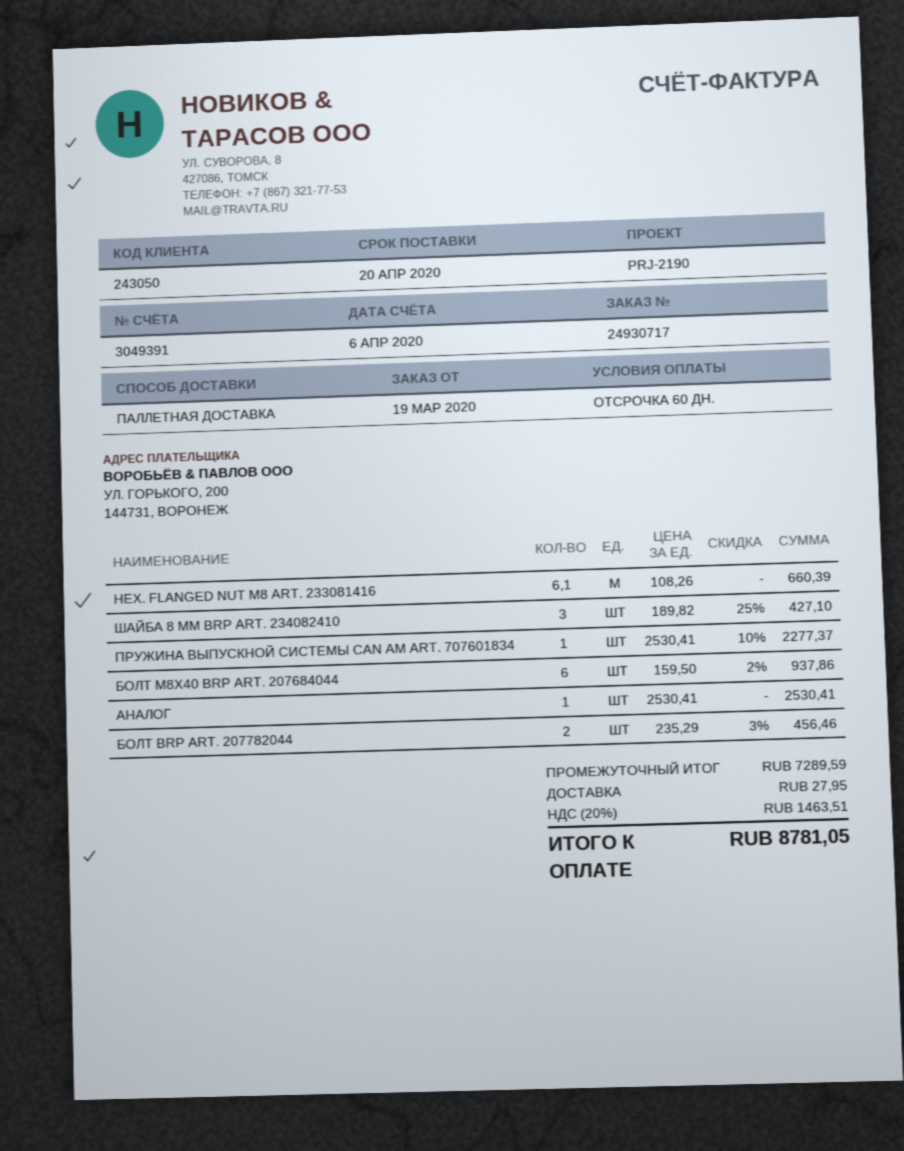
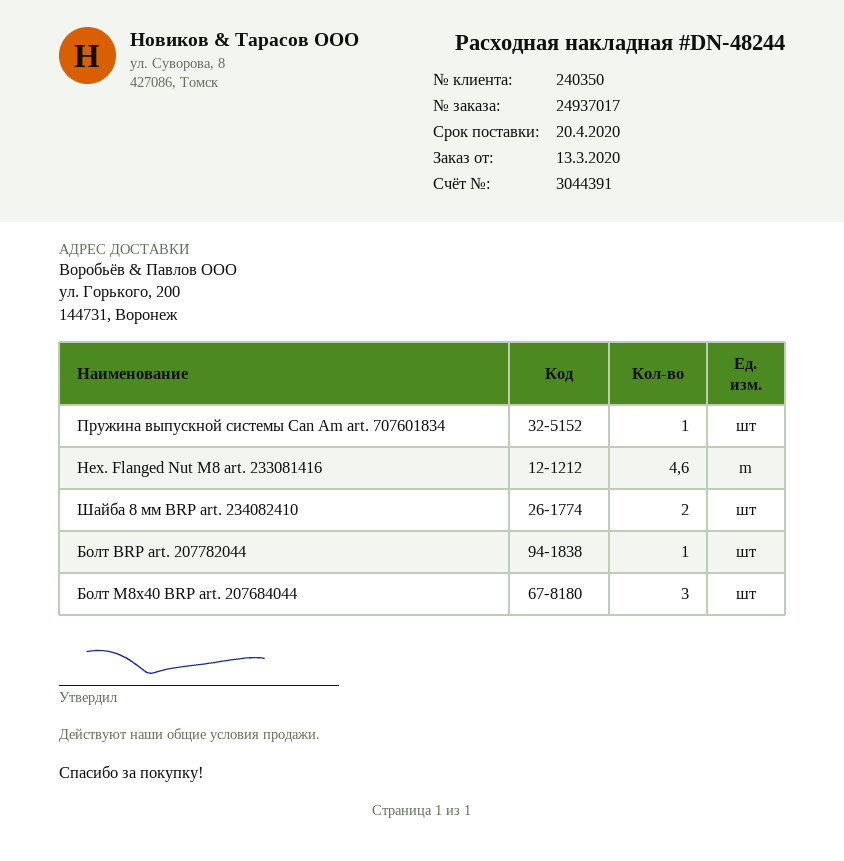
order number: 24930717 -> 24937017
order date: 2020-03-19 -> 2020-03-13
invoice number: 3049391 -> 3044391
customer number: 243050 -> 240350
HEX. FLANGED NUT M8 ART. 233081416: 6.1 -> 4.6
ШАЙБА 8 ММ BRP ART. 234082410: 3 -> 2
БОЛТ М8Х40 BRP ART. 207684044: 6 -> 3
АНАЛОГ: 1 -> none
БОЛТ BRP ART. 207782044: 2 -> 1

